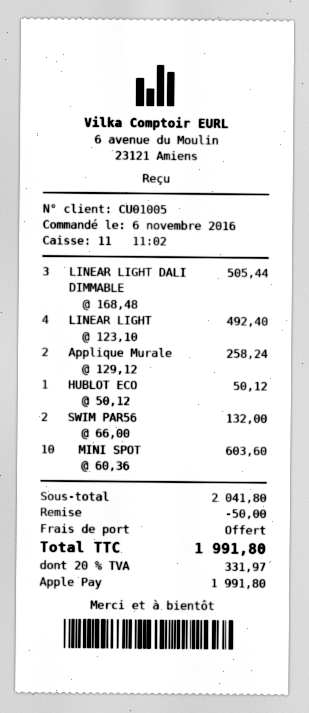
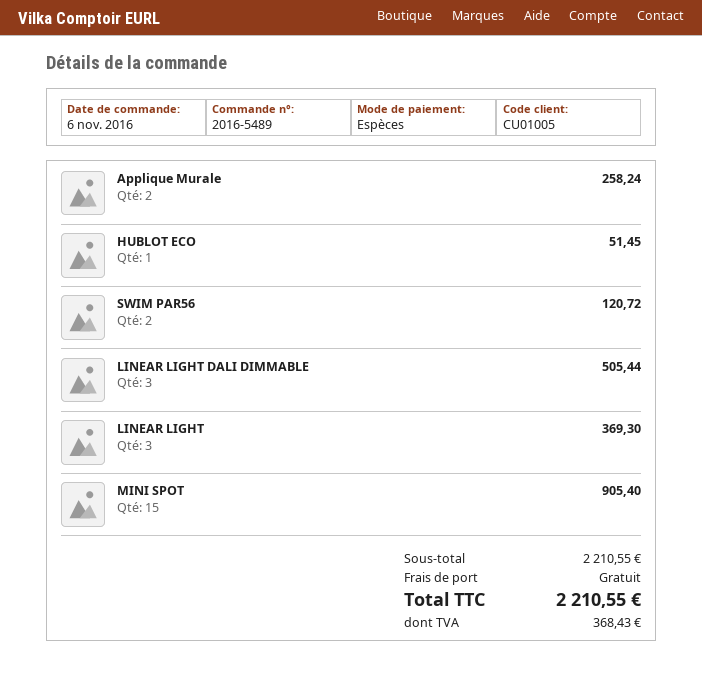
payment method: Apple Pay -> cash
LINEAR LIGHT: 4 for 492.40 -> 3 for 369.30
HUBLOT ECO: 1 for 50.12 -> 1 for 51.45
SWIM PAR56: 2 for 132.00 -> 2 for 120.72
MINI SPOT: 10 for 603.60 -> 15 for 905.40
subtotal: 2041.80 -> 2210.55
discount: 50.00 -> none
tax: 331.97 -> 368.43
total: 1991.80 -> 2210.55

